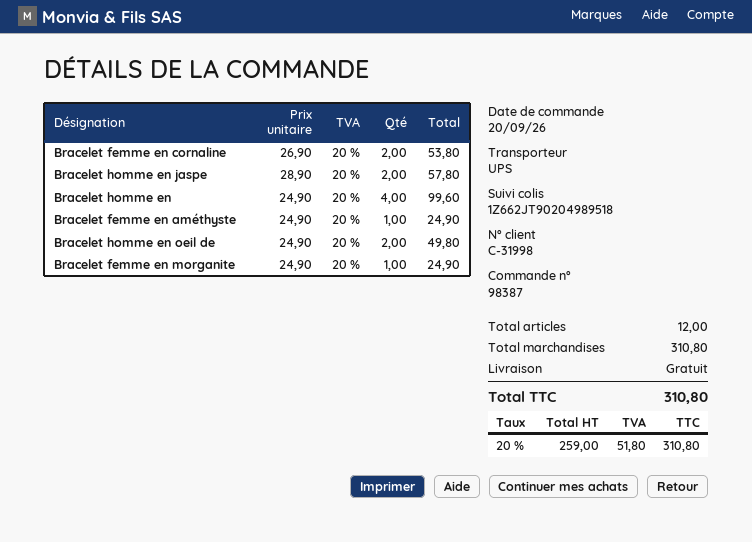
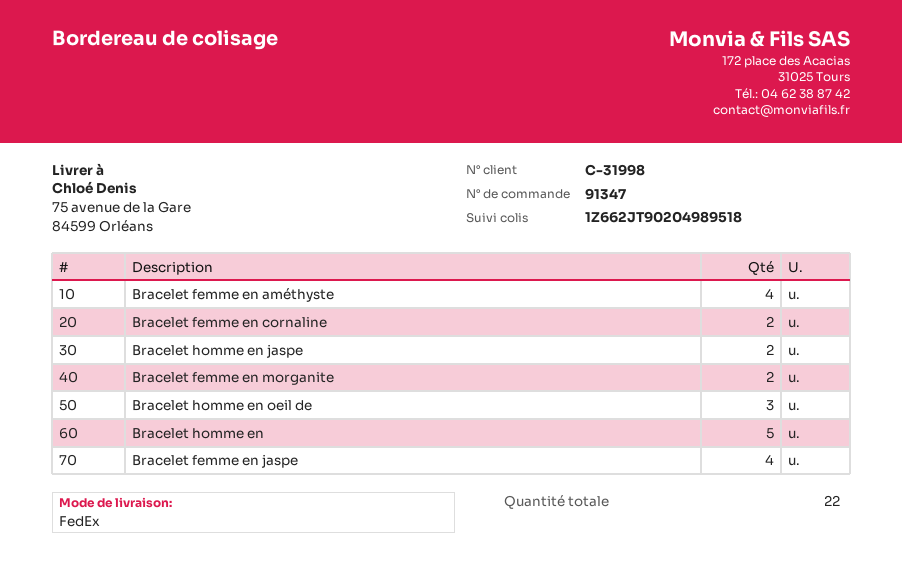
order number: 98387 -> 91347
shipping method: UPS -> FedEx
Bracelet homme en: 4 -> 5
Bracelet femme en améthyste: 1 -> 4
Bracelet homme en oeil de: 2 -> 3
Bracelet femme en morganite: 1 -> 2
Bracelet femme en jaspe: none -> 4
total quantity: 12 -> 22

